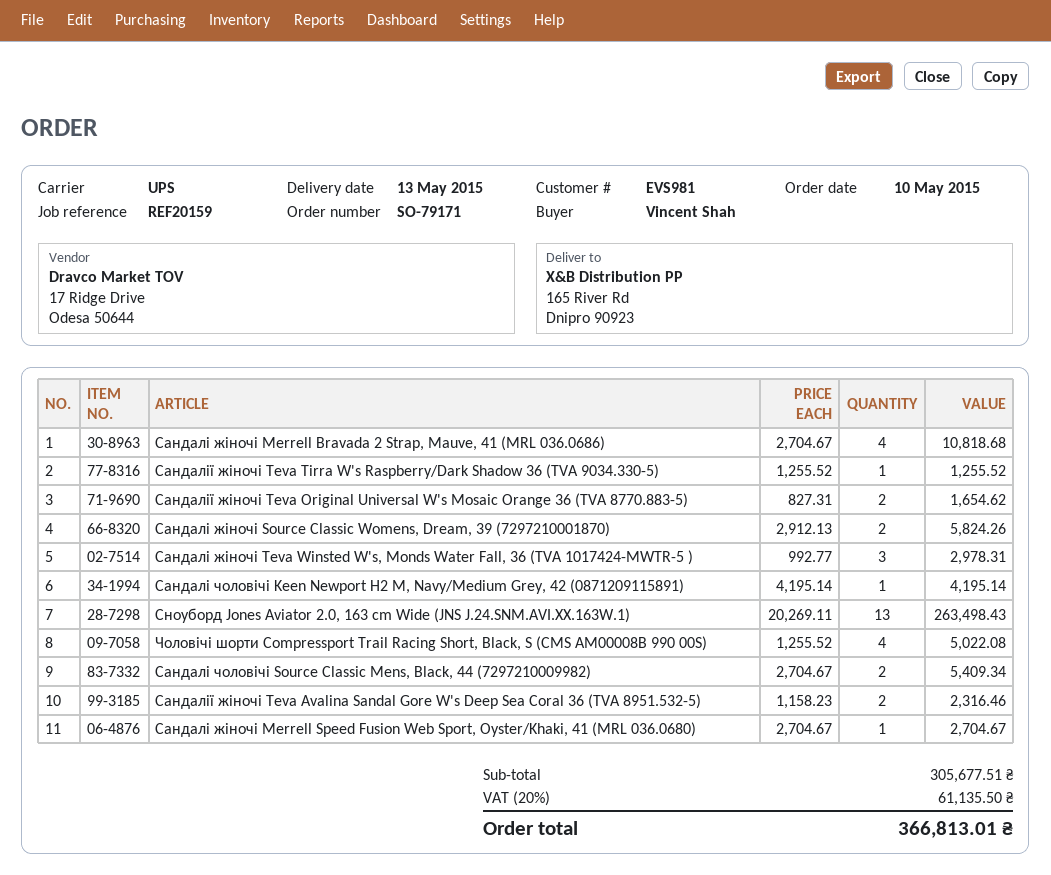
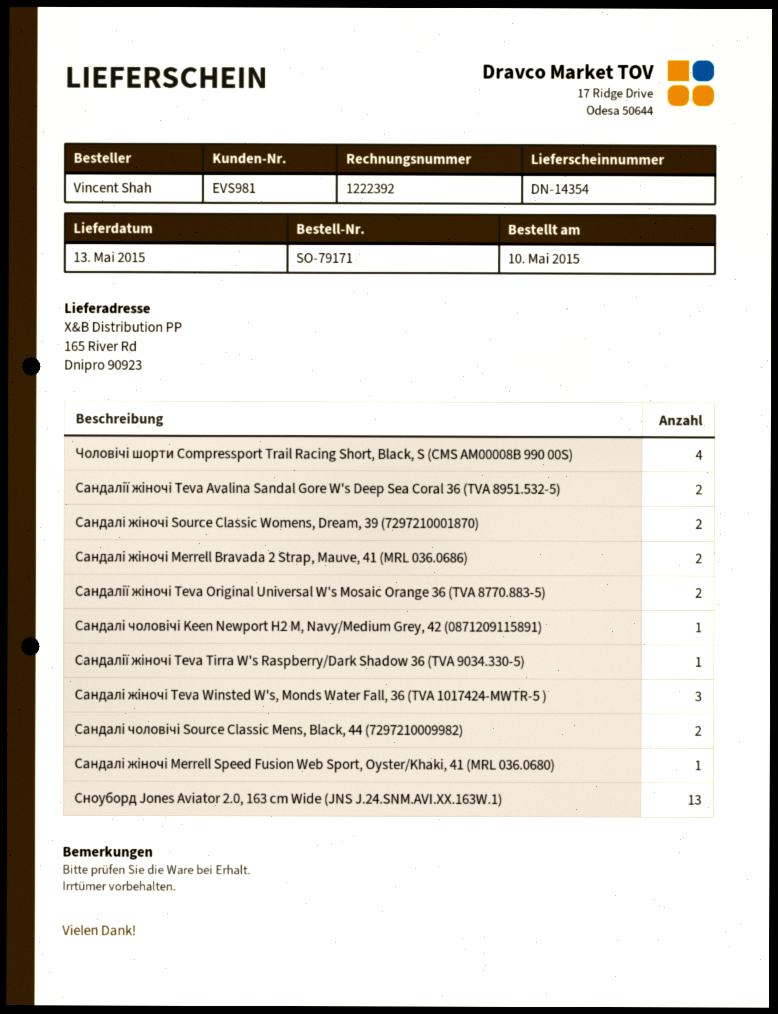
Сандалі жіночі Merrell Bravada 2 Strap, Mauve, 41 (MRL 036.0686): 4 -> 2

